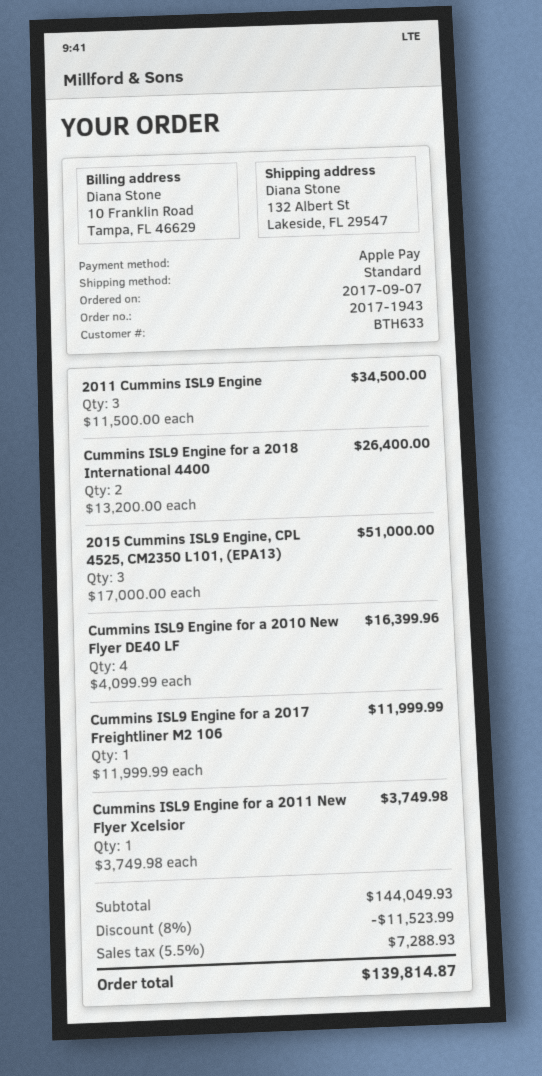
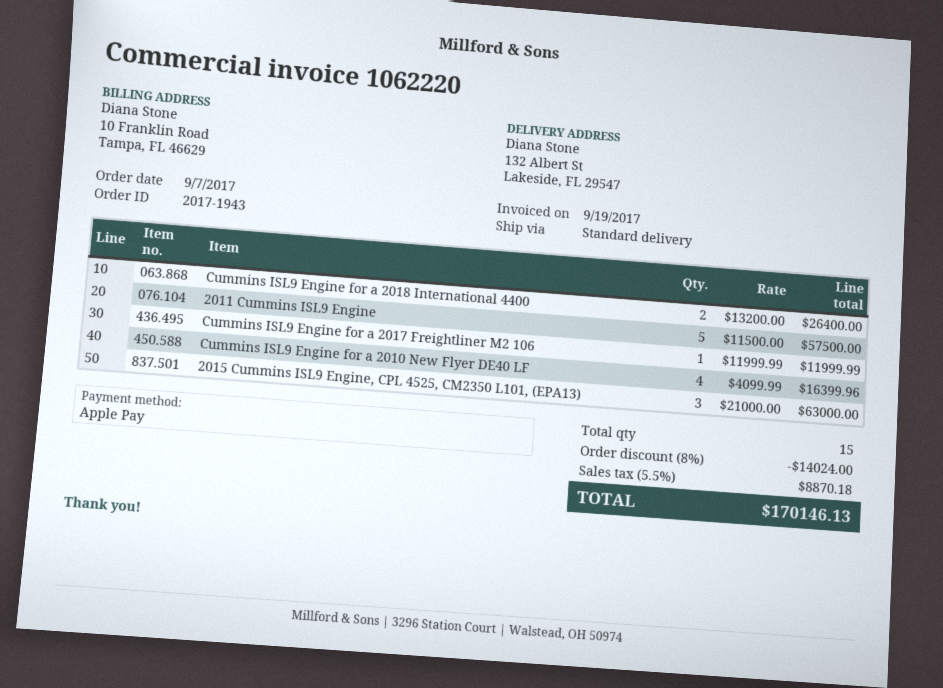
2011 Cummins ISL9 Engine: 3 x 11500.00 = 34500.00 -> 5 x 11500.00 = 57500.00
2015 Cummins ISL9 Engine, CPL 4525, CM2350 L101, (EPA13): 3 x 17000.00 = 51000.00 -> 3 x 21000.00 = 63000.00
Cummins ISL9 Engine for a 2011 New Flyer Xcelsior: 1 x 3749.98 = 3749.98 -> none
discount: 8% = 11523.99 -> 8% = 14024.00
tax: 5.5% = 7288.93 -> 5.5% = 8870.18
total: 139814.87 -> 170146.13

